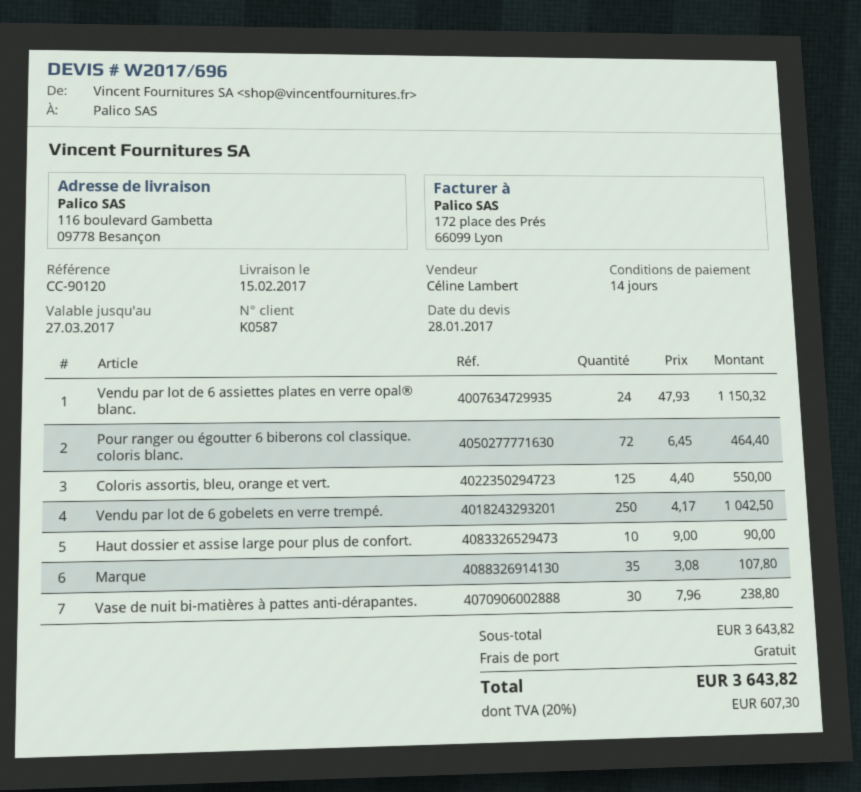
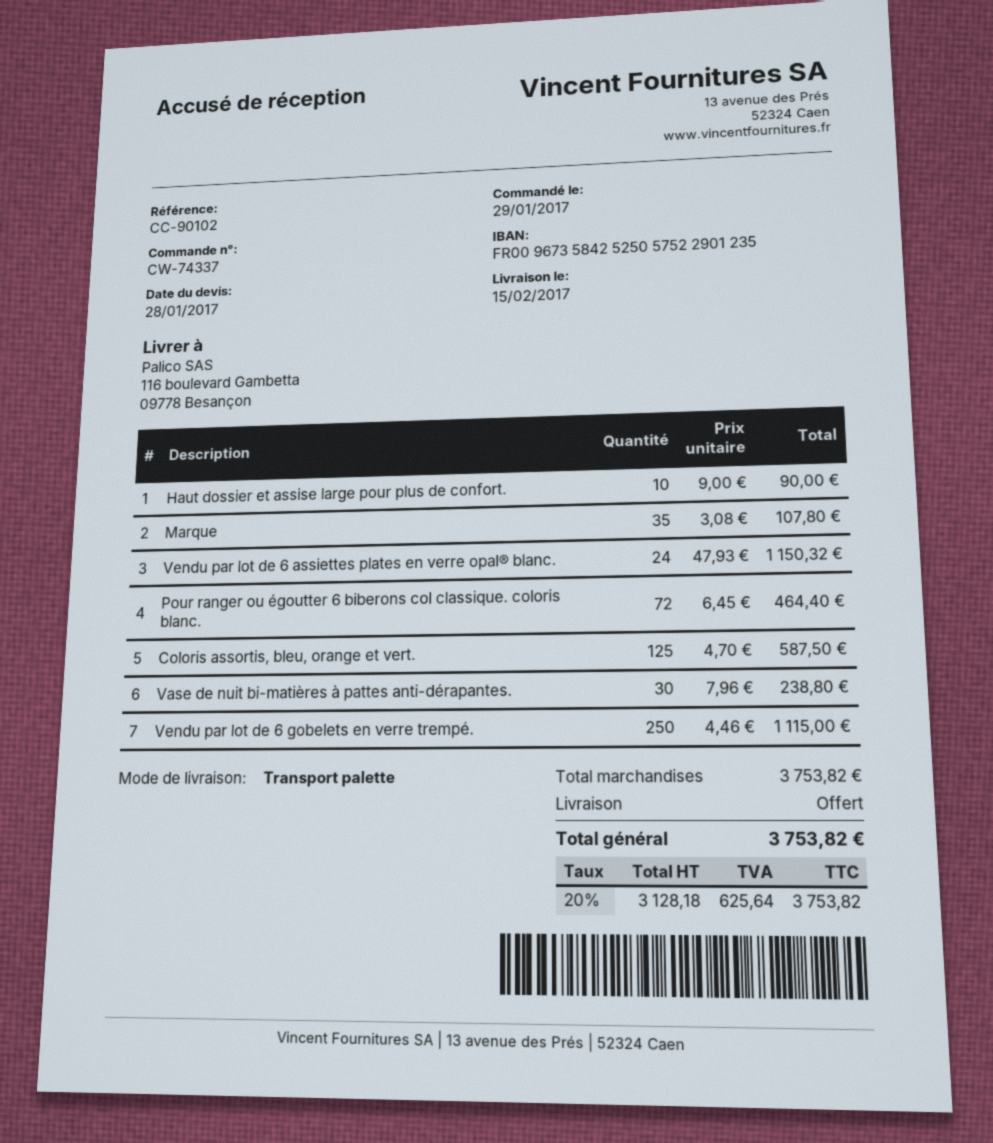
reference: CC-90120 -> CC-90102
Coloris assortis, bleu, orange et vert.: 125 x 4.40 = 550.00 -> 125 x 4.70 = 587.50
Vendu par lot de 6 gobelets en verre trempé.: 250 x 4.17 = 1042.50 -> 250 x 4.46 = 1115.00
subtotal: 3643.82 -> 3753.82
tax: 20% = 607.30 -> 20% = 625.64
total: 3643.82 -> 3753.82

